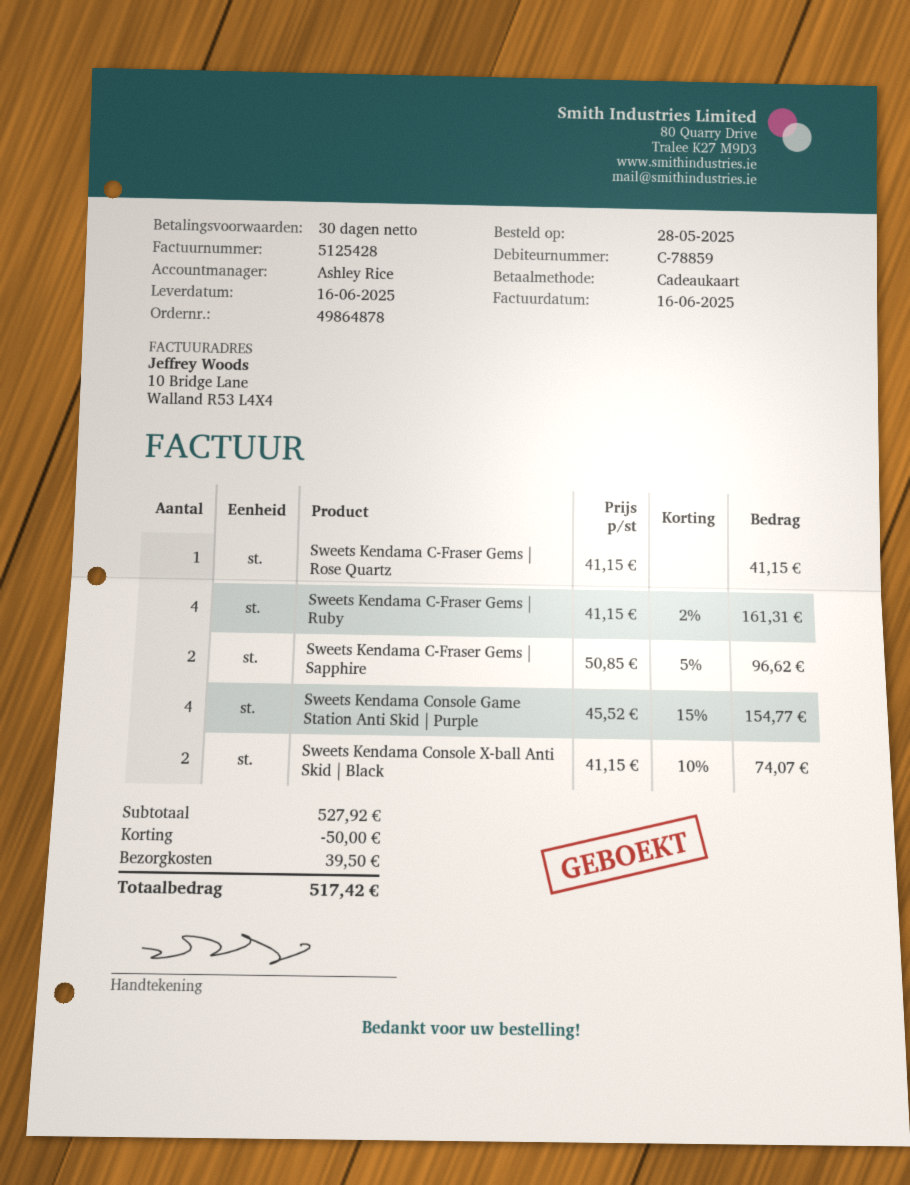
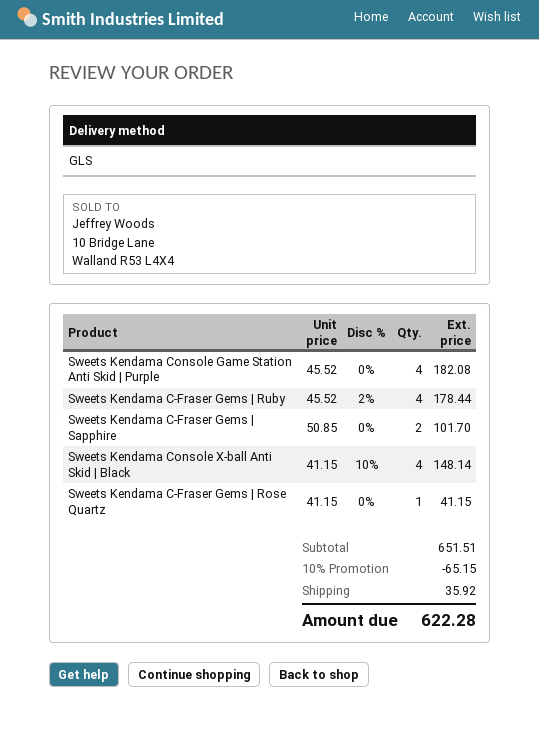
Sweets Kendama C-Fraser Gems | Ruby: 4 x 41.15 - 2% = 161.31 -> 4 x 45.52 - 2% = 178.44
Sweets Kendama C-Fraser Gems | Sapphire: 2 x 50.85 - 5% = 96.62 -> 2 x 50.85 = 101.70
Sweets Kendama Console Game Station Anti Skid | Purple: 4 x 45.52 - 15% = 154.77 -> 4 x 45.52 = 182.08
Sweets Kendama Console X-ball Anti Skid | Black: 2 x 41.15 - 10% = 74.07 -> 4 x 41.15 - 10% = 148.14
subtotal: 527.92 -> 651.51
discount: 50.00 -> 65.15
shipping: 39.50 -> 35.92
total: 517.42 -> 622.28

